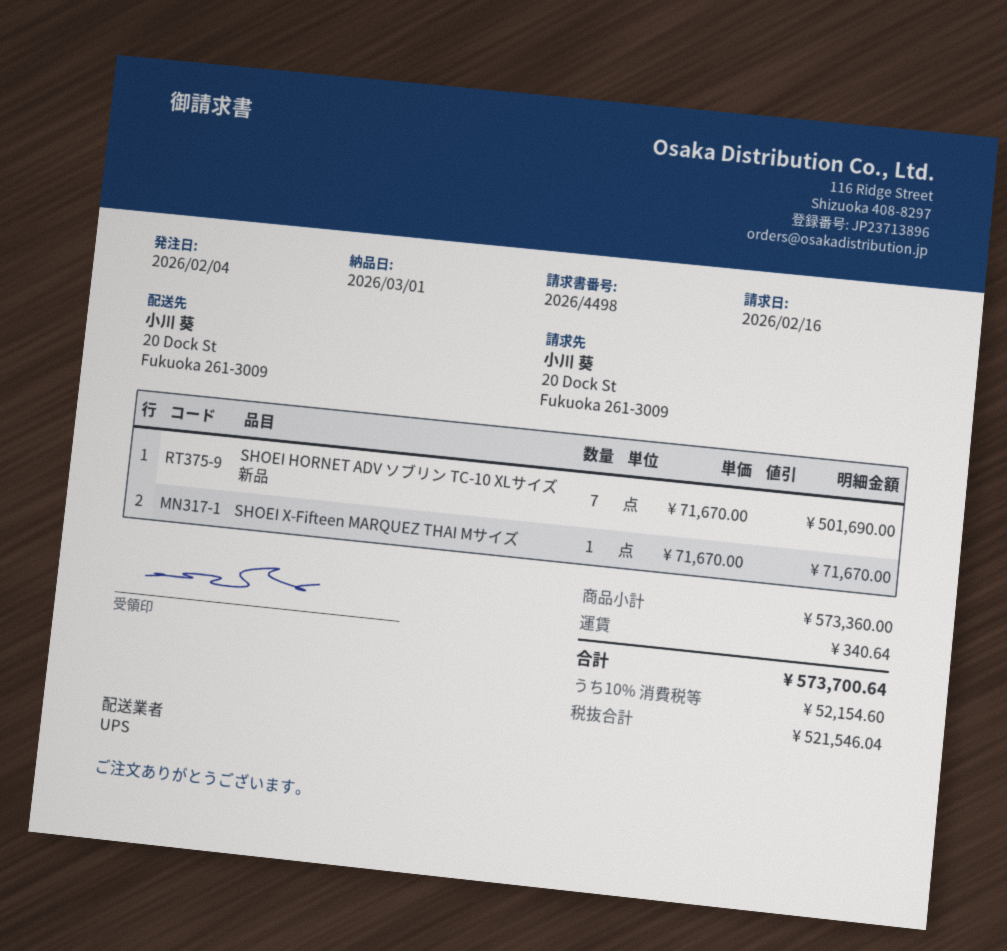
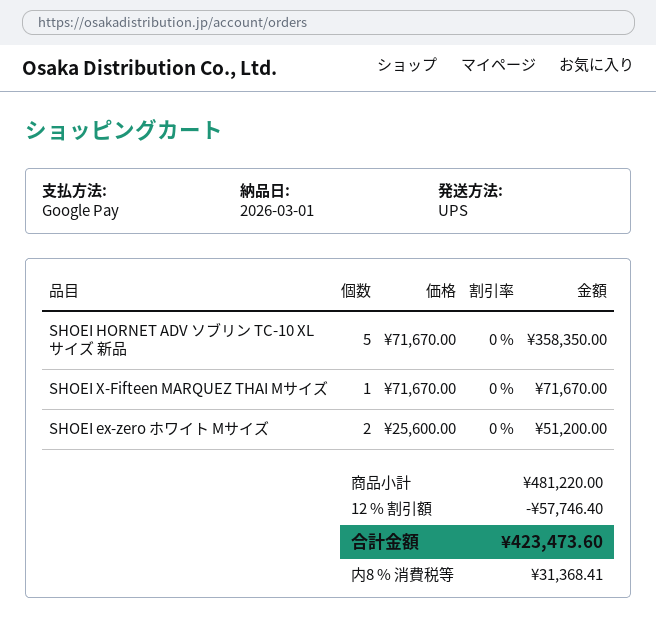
SHOEI HORNET ADV ソブリン TC-10 XLサイズ 新品: 7 x 71670.00 = 501690.00 -> 5 x 71670.00 = 358350.00
SHOEI ex-zero ホワイト Mサイズ: none -> 2 x 25600.00 = 51200.00
subtotal: 573360.00 -> 481220.00
discount: none -> 12% = 57746.40
shipping: 340.64 -> none
tax: 10% = 52154.60 -> 8% = 31368.41
total: 573700.64 -> 423473.60

